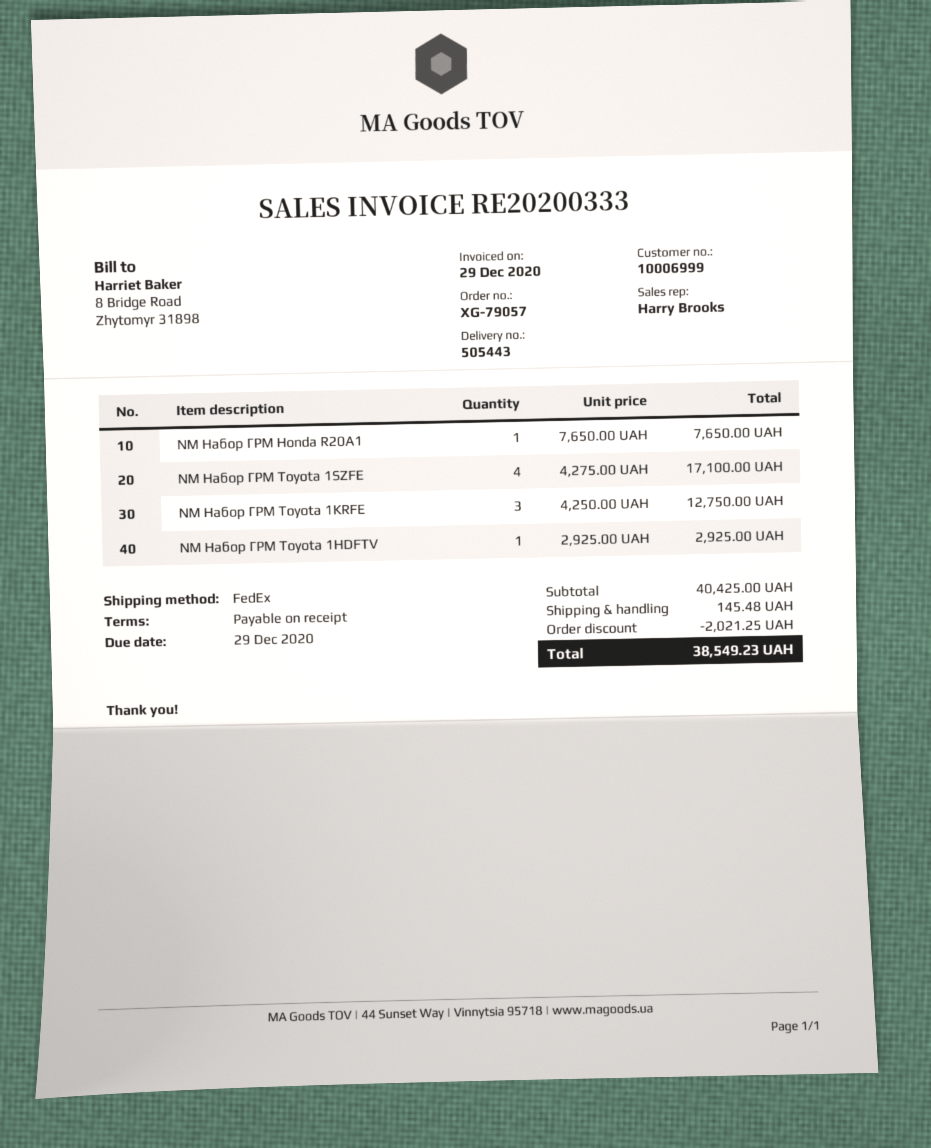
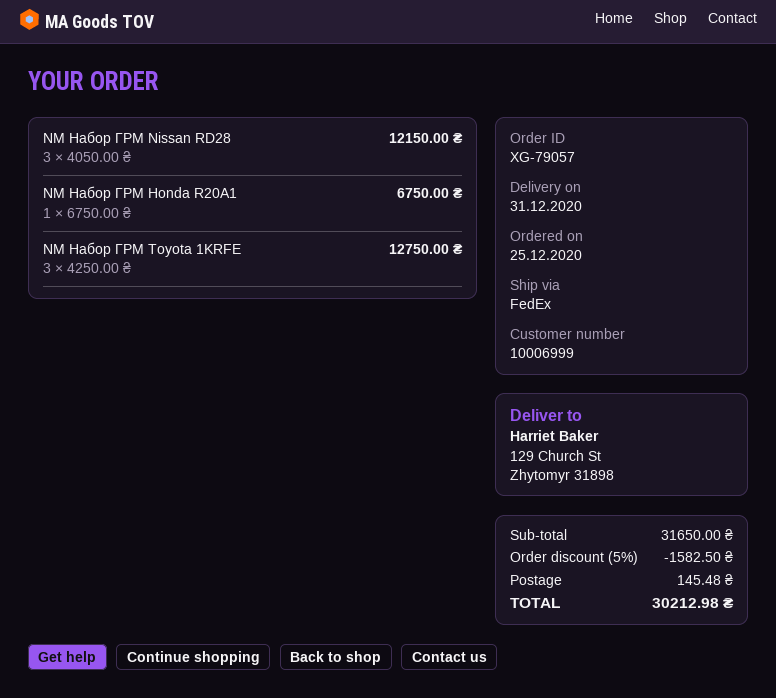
NM Набор ГРМ Honda R20A1: 1 x 7650.00 = 7650.00 -> 1 x 6750.00 = 6750.00
NM Набор ГРМ Toyota 1SZFE: 4 x 4275.00 = 17100.00 -> none
NM Набор ГРМ Toyota 1HDFTV: 1 x 2925.00 = 2925.00 -> none
NM Набор ГРМ Nissan RD28: none -> 3 x 4050.00 = 12150.00
subtotal: 40425.00 -> 31650.00
discount: 2021.25 -> 1582.50
total: 38549.23 -> 30212.98

